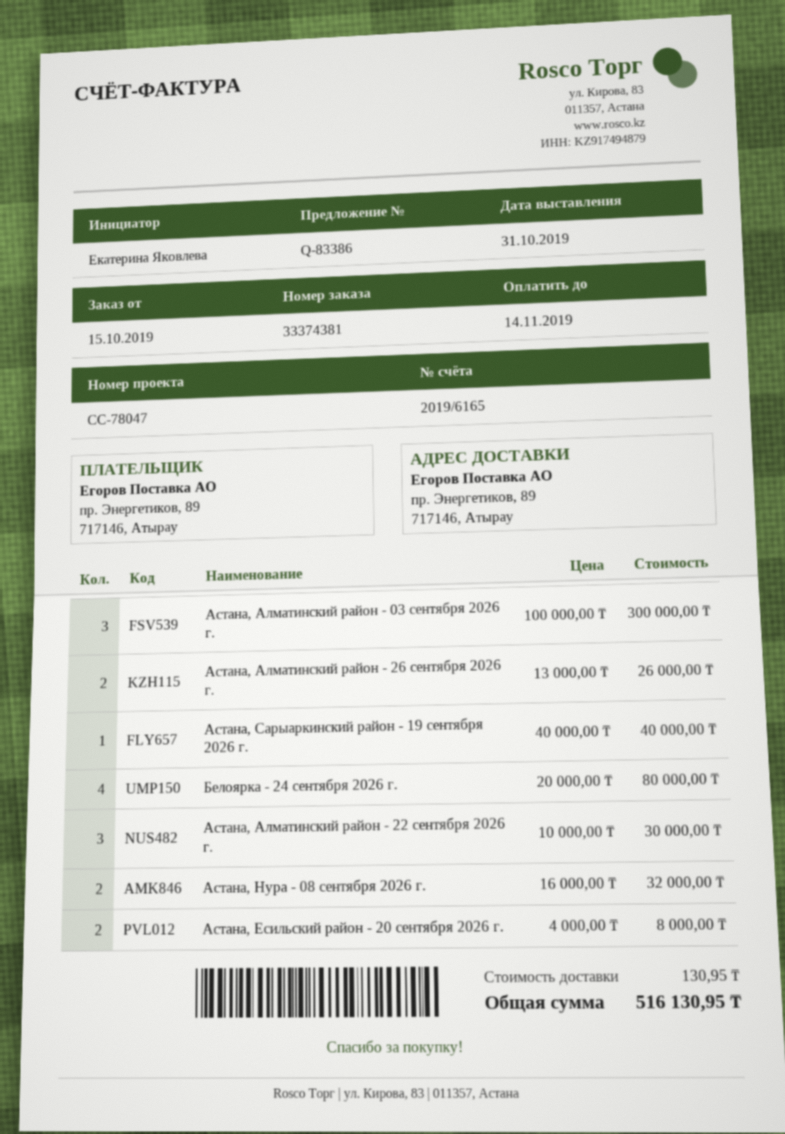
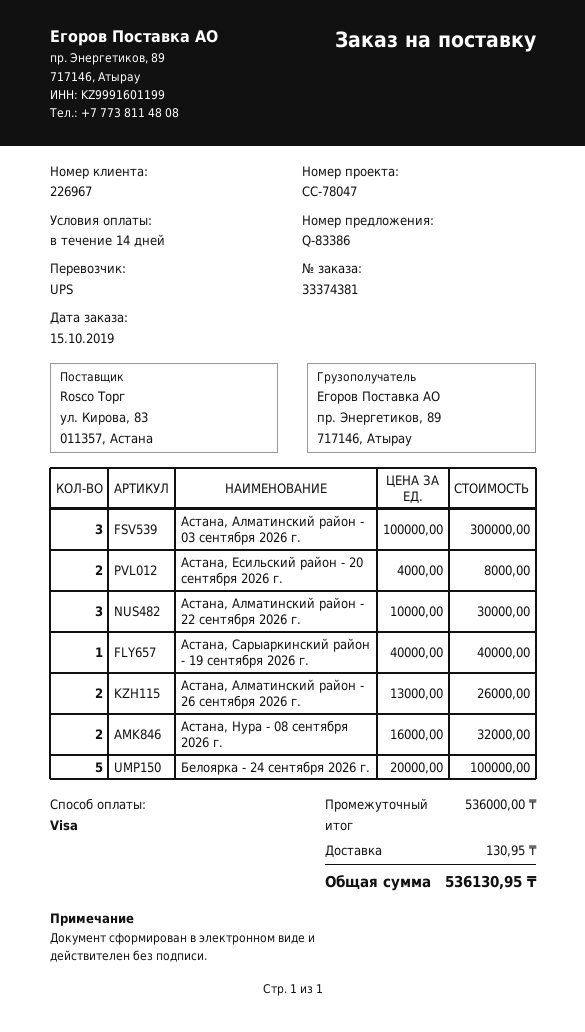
Белоярка - 24 сентября 2026 г.: 4 x 20000.00 = 80000.00 -> 5 x 20000.00 = 100000.00
total: 516130.95 -> 536130.95

